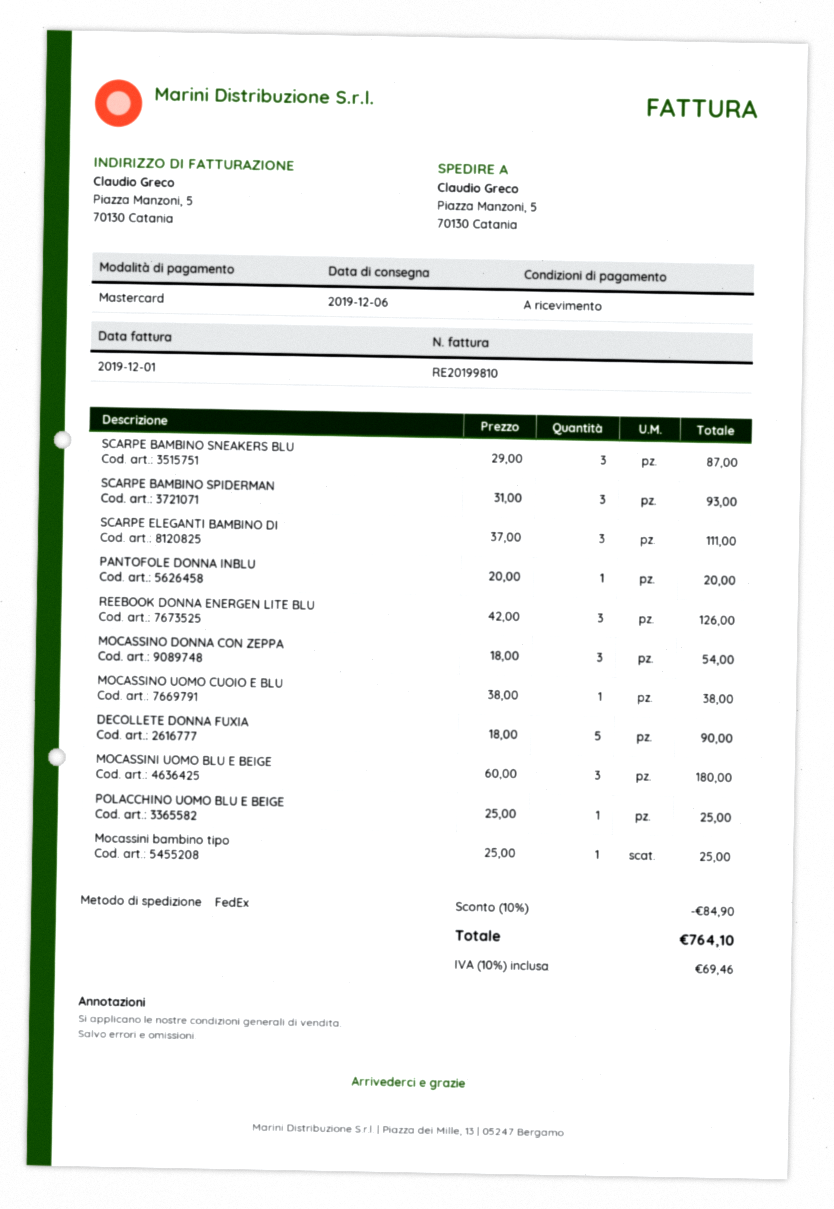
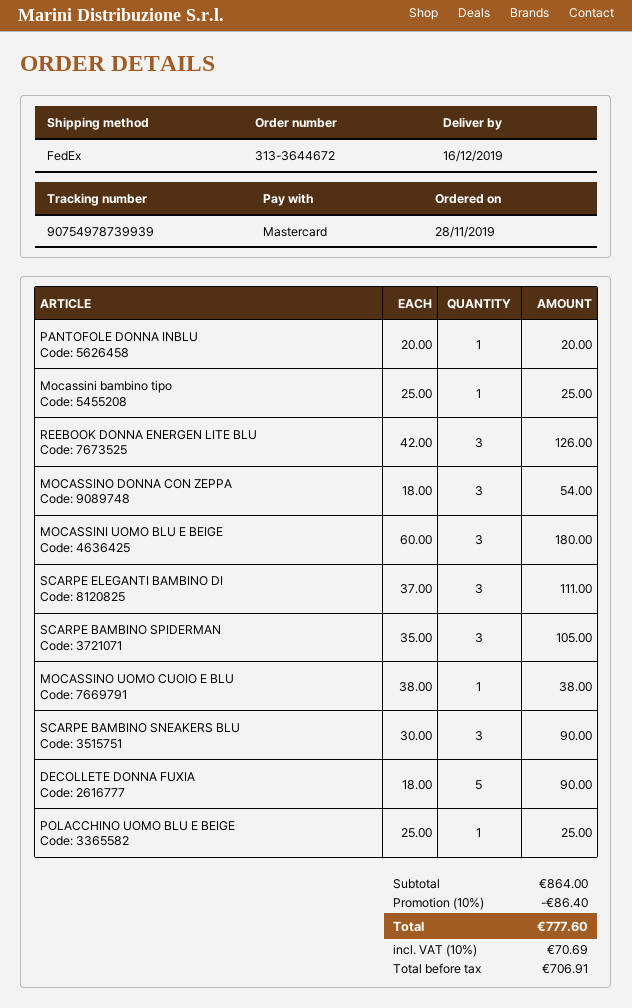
delivery date: 2019-12-06 -> 2019-12-16
SCARPE BAMBINO SNEAKERS BLU: 3 x 29.00 = 87.00 -> 3 x 30.00 = 90.00
SCARPE BAMBINO SPIDERMAN: 3 x 31.00 = 93.00 -> 3 x 35.00 = 105.00
discount: 10% = 84.90 -> 10% = 86.40
tax: 10% = 69.46 -> 10% = 70.69
total: 764.10 -> 777.60

